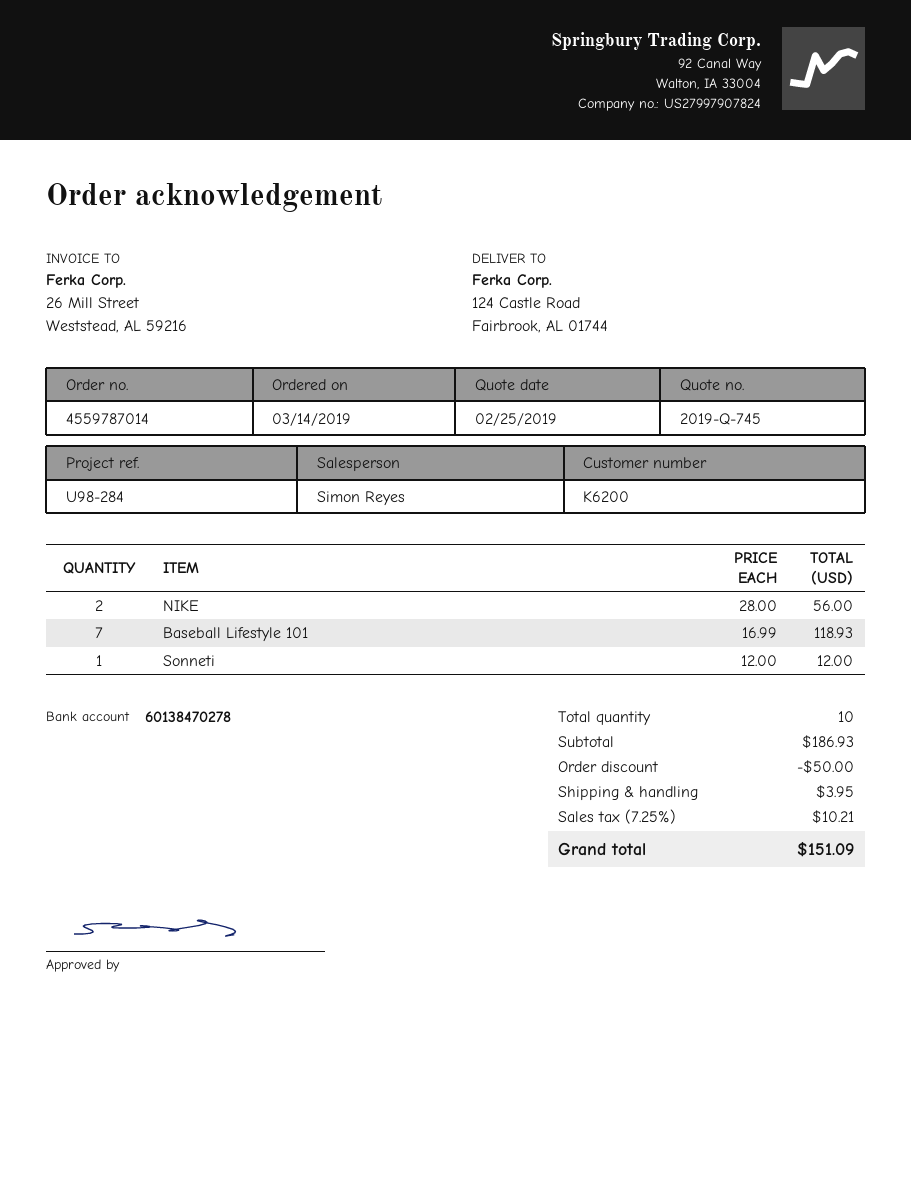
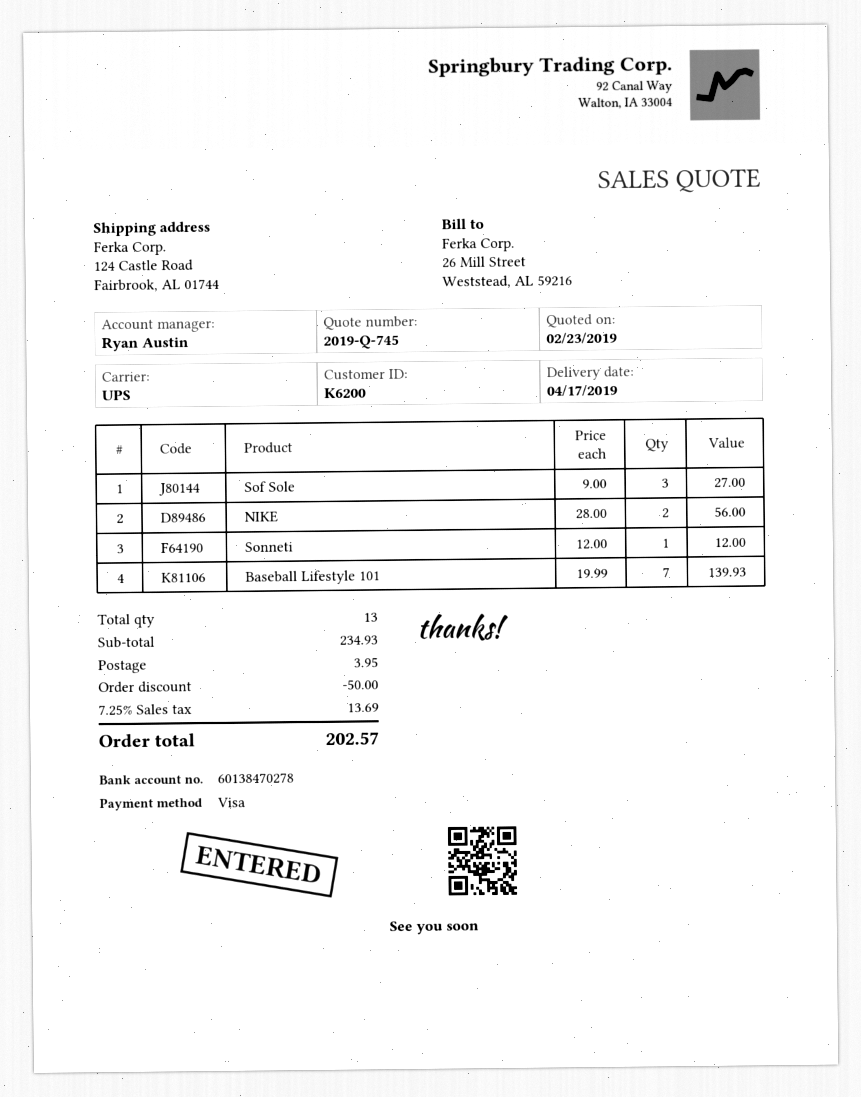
quote date: 2019-02-25 -> 2019-02-23
sales rep: Simon Reyes -> Ryan Austin
Baseball Lifestyle 101: 7 x 16.99 = 118.93 -> 7 x 19.99 = 139.93
Sof Sole: none -> 3 x 9.00 = 27.00
total quantity: 10 -> 13
subtotal: 186.93 -> 234.93
tax: 7.25% = 10.21 -> 7.25% = 13.69
total: 151.09 -> 202.57

